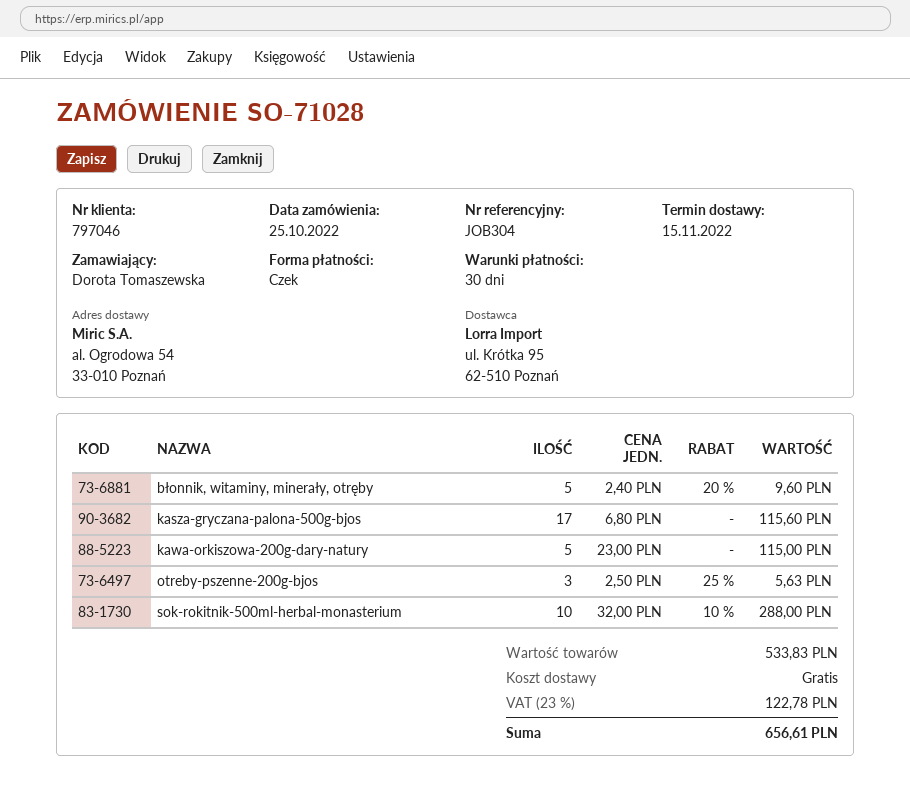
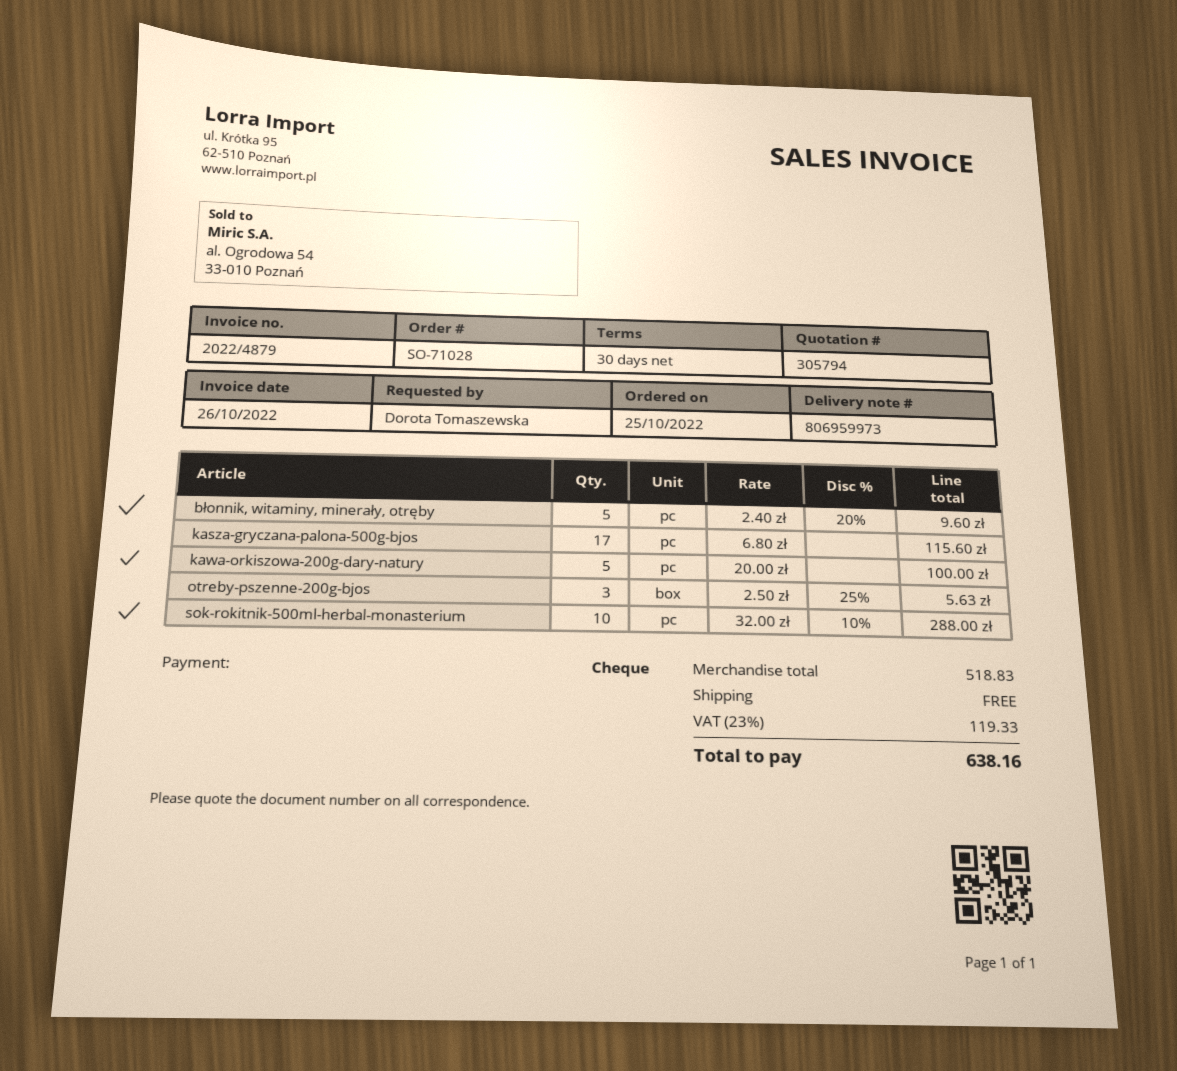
kawa-orkiszowa-200g-dary-natury: 5 x 23.00 = 115.00 -> 5 x 20.00 = 100.00
subtotal: 533.83 -> 518.83
tax: 23% = 122.78 -> 23% = 119.33
total: 656.61 -> 638.16

